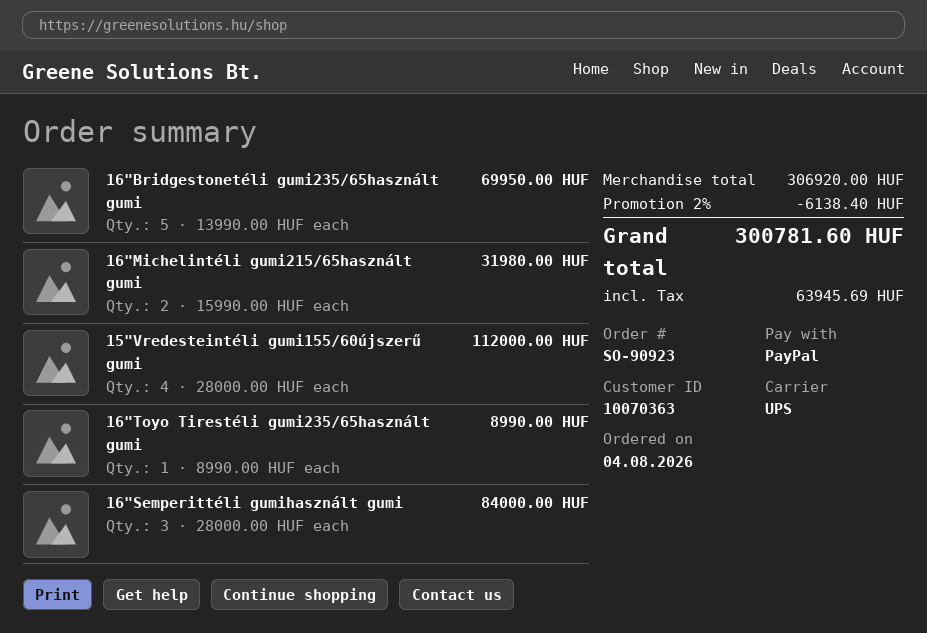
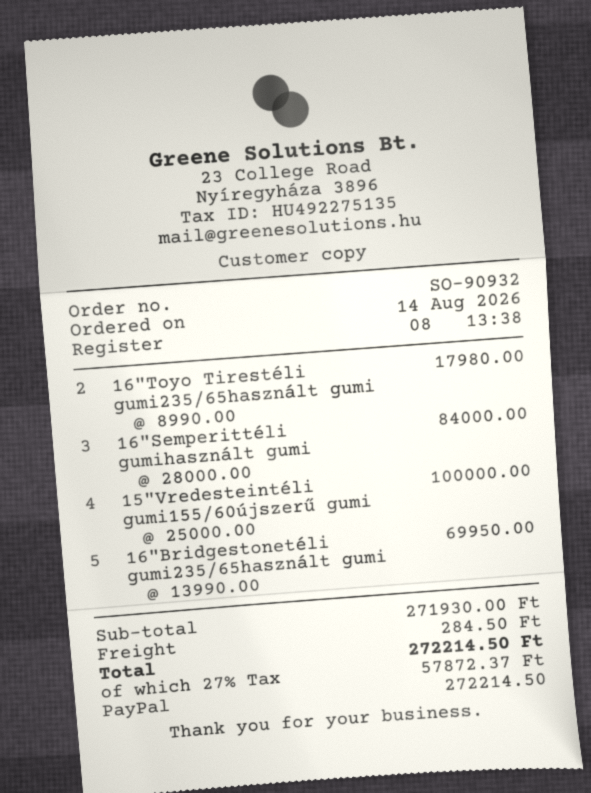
order number: SO-90923 -> SO-90932
order date: 2026-08-04 -> 2026-08-14
16"Michelintéli gumi215/65használt gumi: 2 x 15990.00 = 31980.00 -> none
15"Vredesteintéli gumi155/60újszerű gumi: 4 x 28000.00 = 112000.00 -> 4 x 25000.00 = 100000.00
16"Toyo Tirestéli gumi235/65használt gumi: 1 x 8990.00 = 8990.00 -> 2 x 8990.00 = 17980.00
subtotal: 306920.00 -> 271930.00
discount: 2% = 6138.40 -> none
shipping: none -> 284.50
tax: 63945.69 -> 57872.37
total: 300781.60 -> 272214.50

